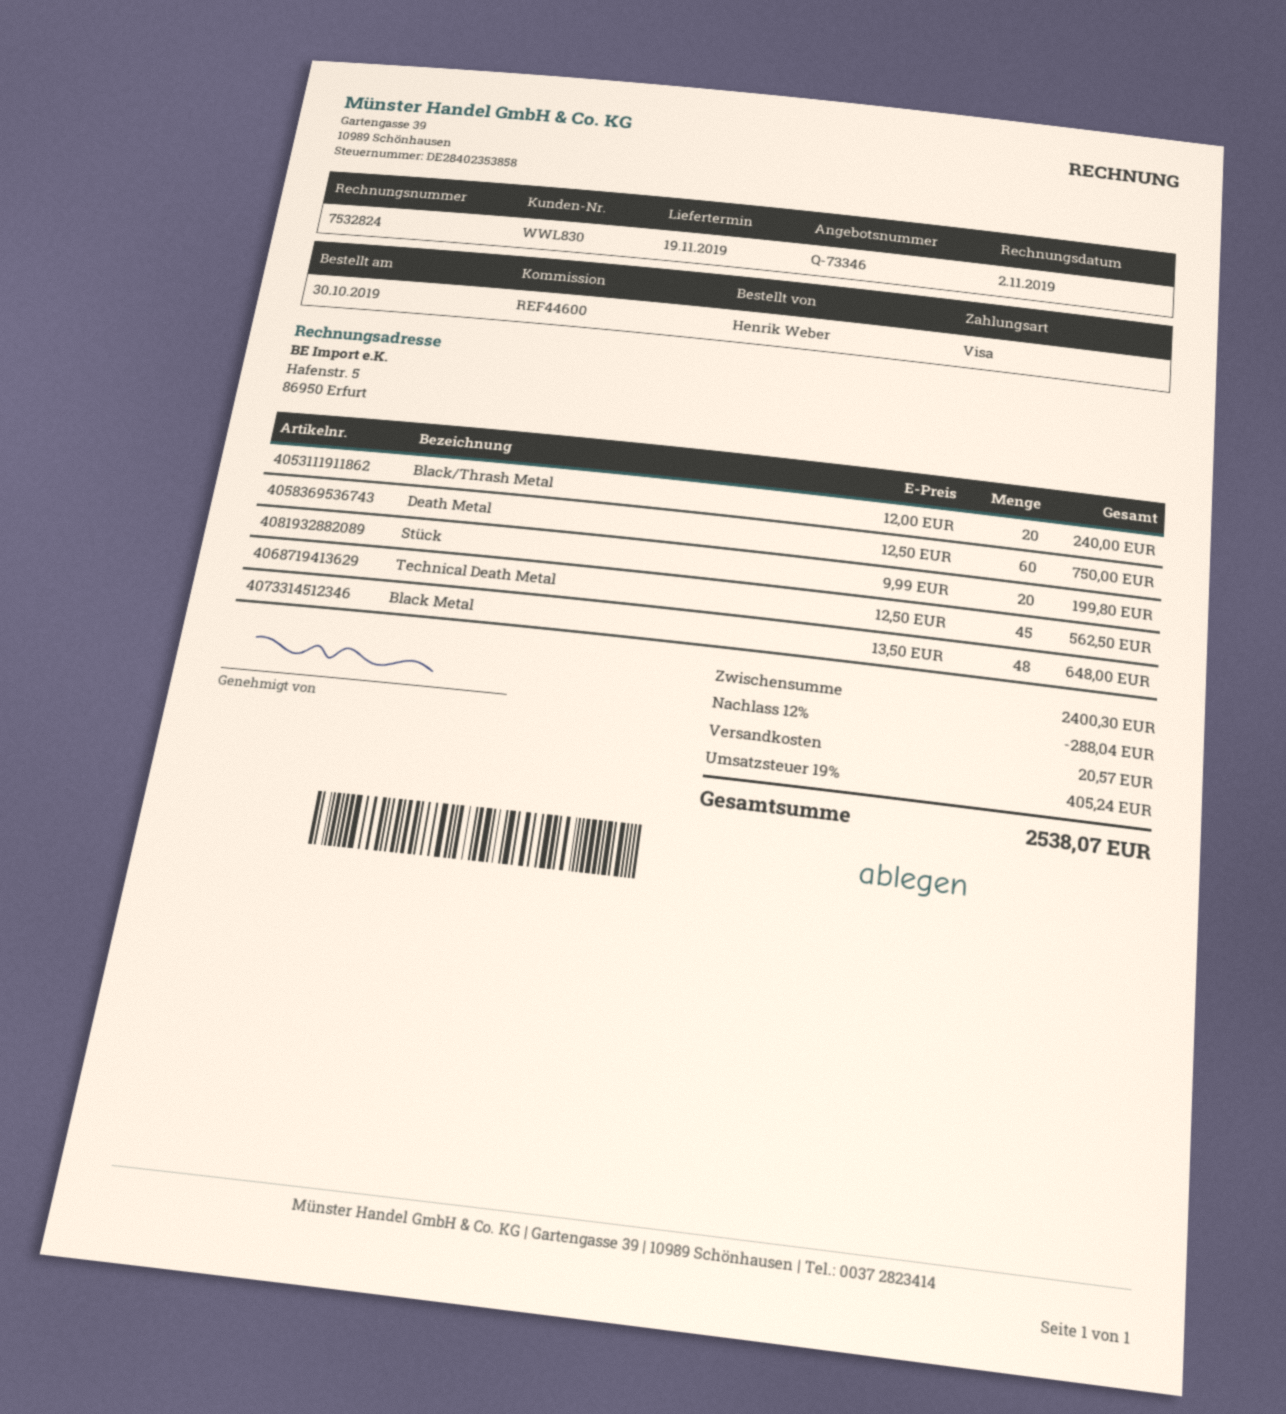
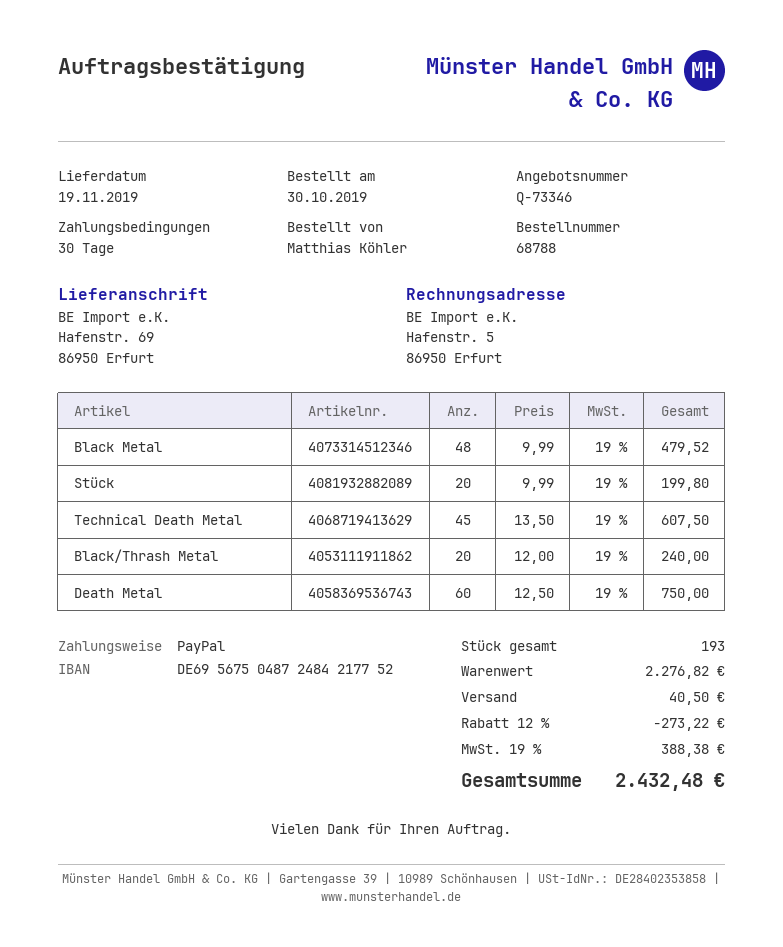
ordered by: Henrik Weber -> Matthias Köhler
payment method: Visa -> PayPal
Technical Death Metal: 45 x 12.50 = 562.50 -> 45 x 13.50 = 607.50
Black Metal: 48 x 13.50 = 648.00 -> 48 x 9.99 = 479.52
subtotal: 2400.30 -> 2276.82
discount: 12% = 288.04 -> 12% = 273.22
shipping: 20.57 -> 40.50
tax: 19% = 405.24 -> 19% = 388.38
total: 2538.07 -> 2432.48

